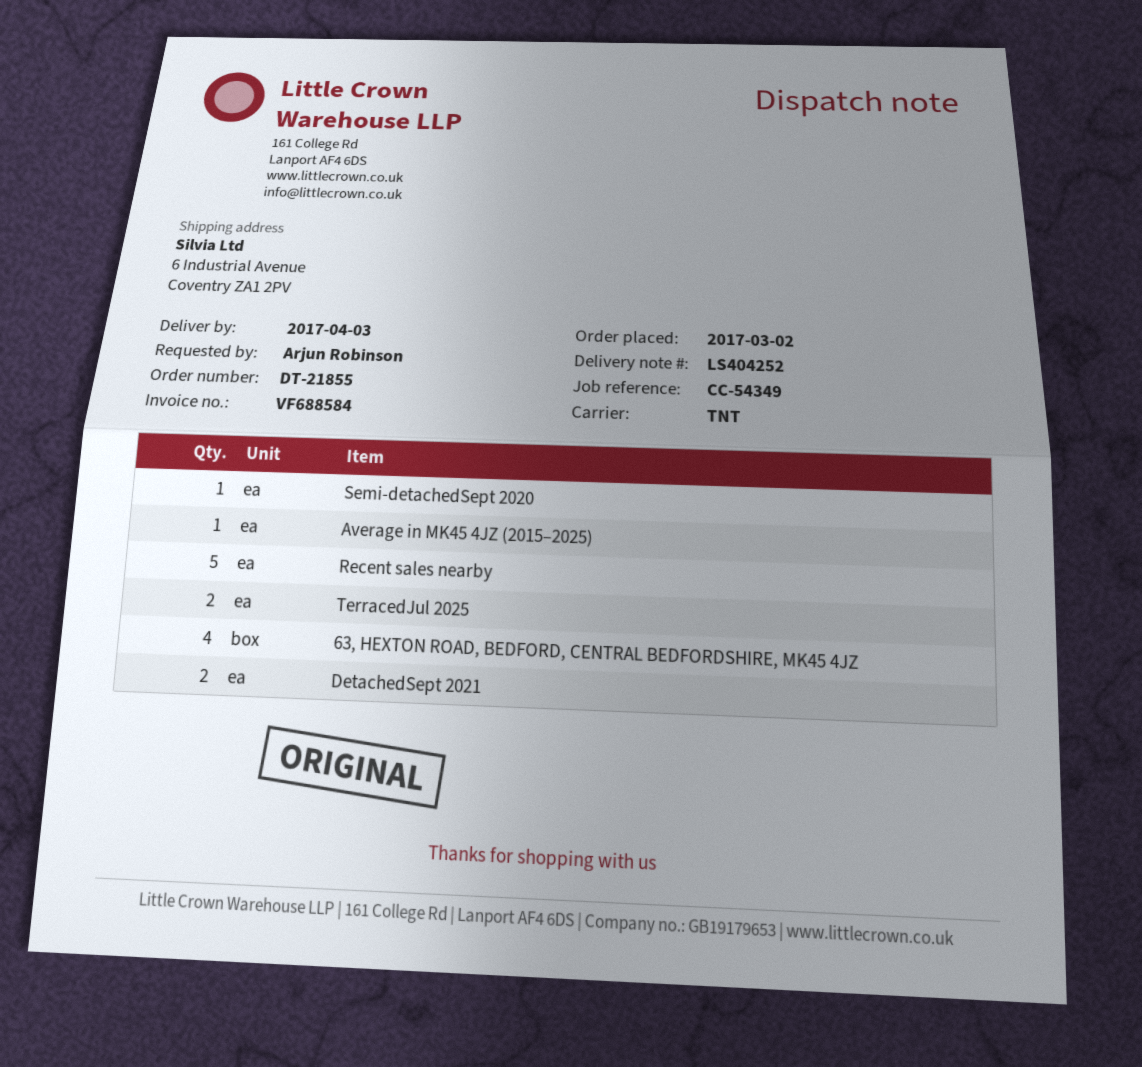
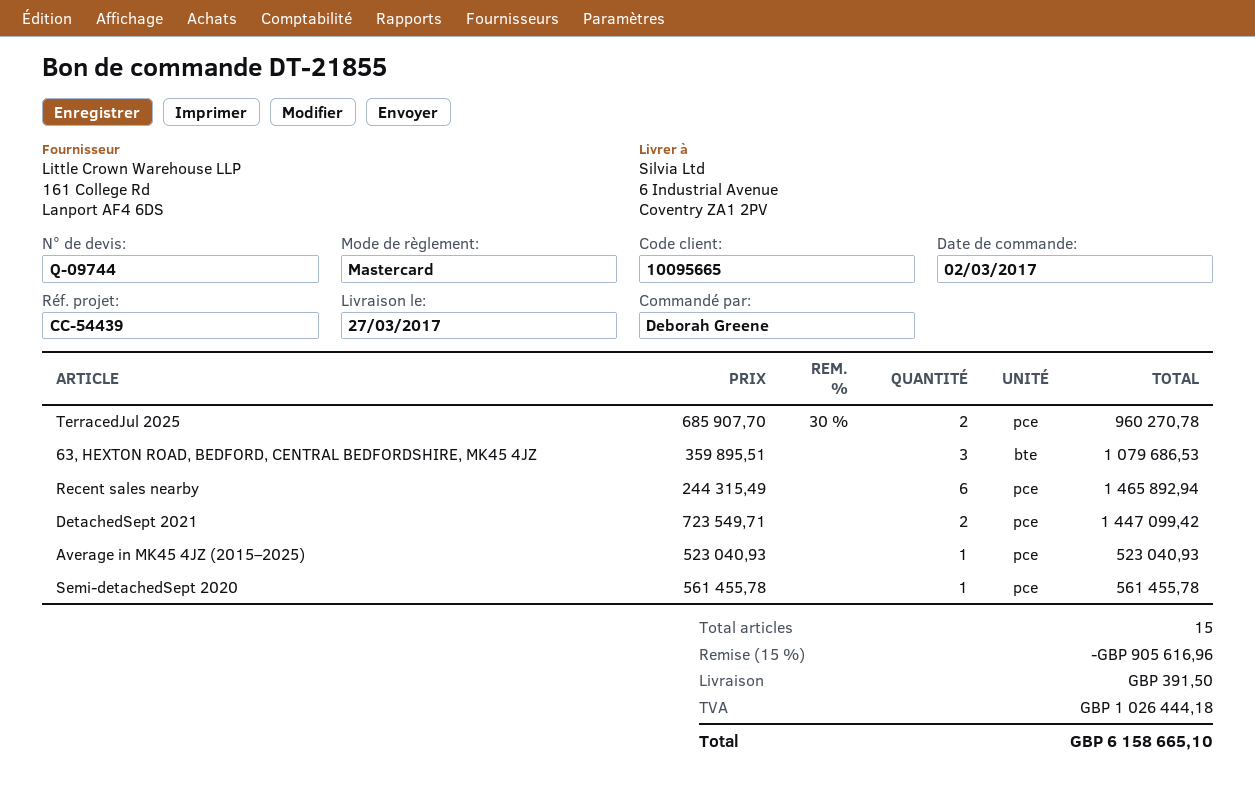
delivery date: 2017-04-03 -> 2017-03-27
reference: CC-54349 -> CC-54439
ordered by: Arjun Robinson -> Deborah Greene
Recent sales nearby: 5 -> 6
63, HEXTON ROAD, BEDFORD, CENTRAL BEDFORDSHIRE, MK45 4JZ: 4 -> 3

